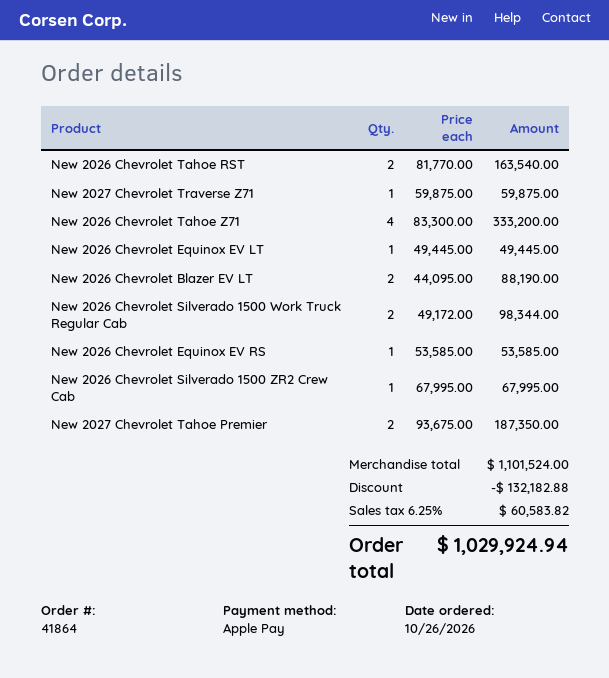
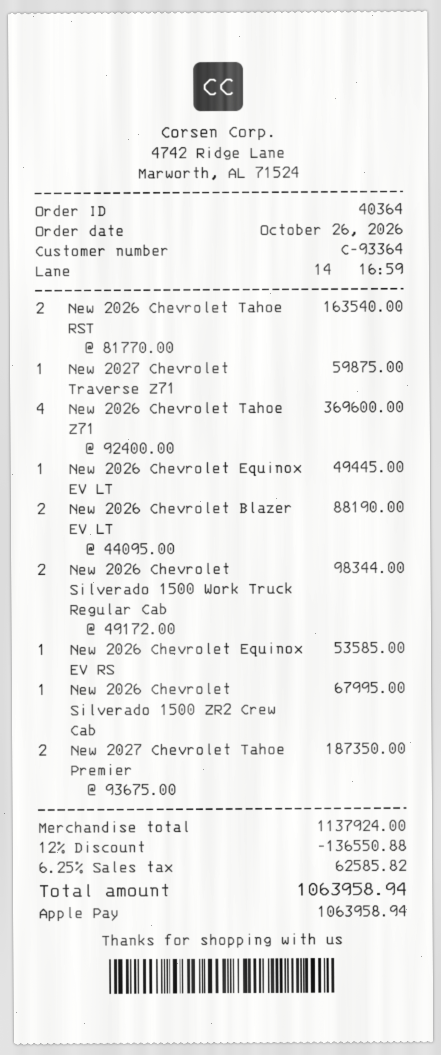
order number: 41864 -> 40364
New 2026 Chevrolet Tahoe Z71: 4 x 83300.00 = 333200.00 -> 4 x 92400.00 = 369600.00
subtotal: 1101524.00 -> 1137924.00
discount: 132182.88 -> 136550.88
tax: 6.25% = 60583.82 -> 6.25% = 62585.82
total: 1029924.94 -> 1063958.94

